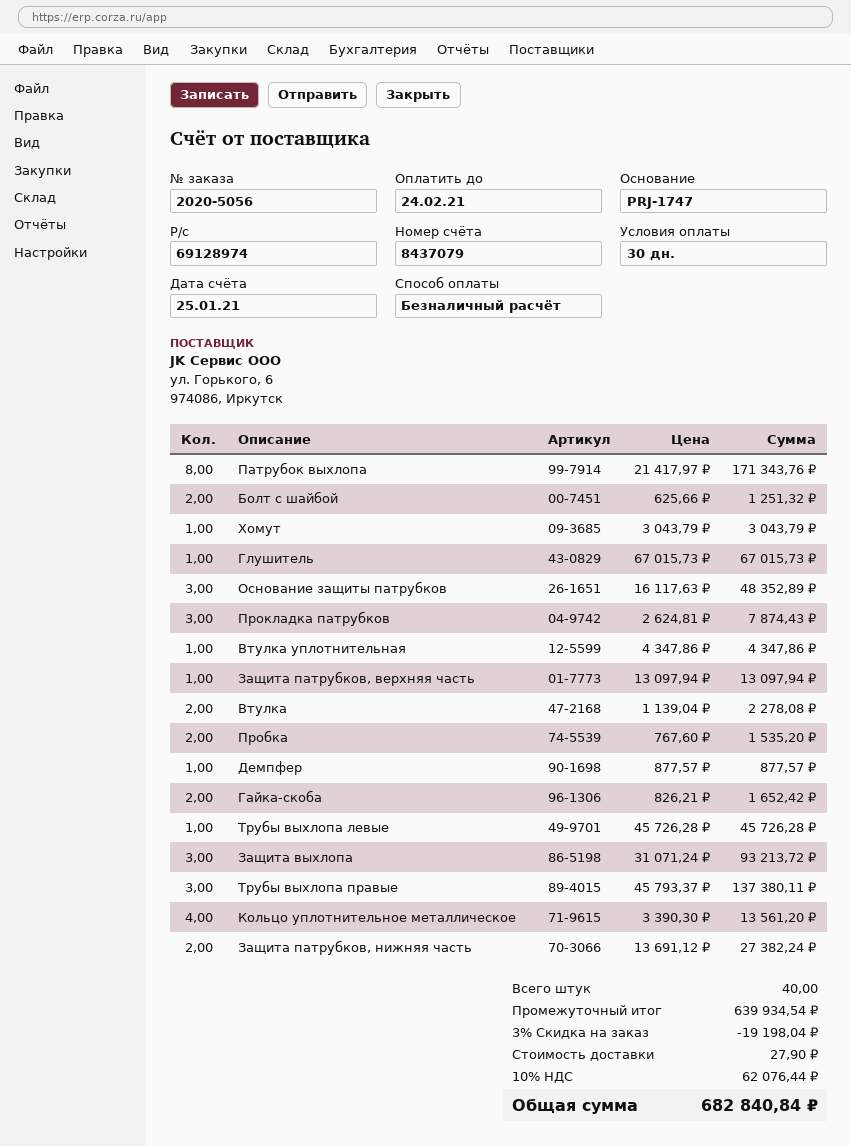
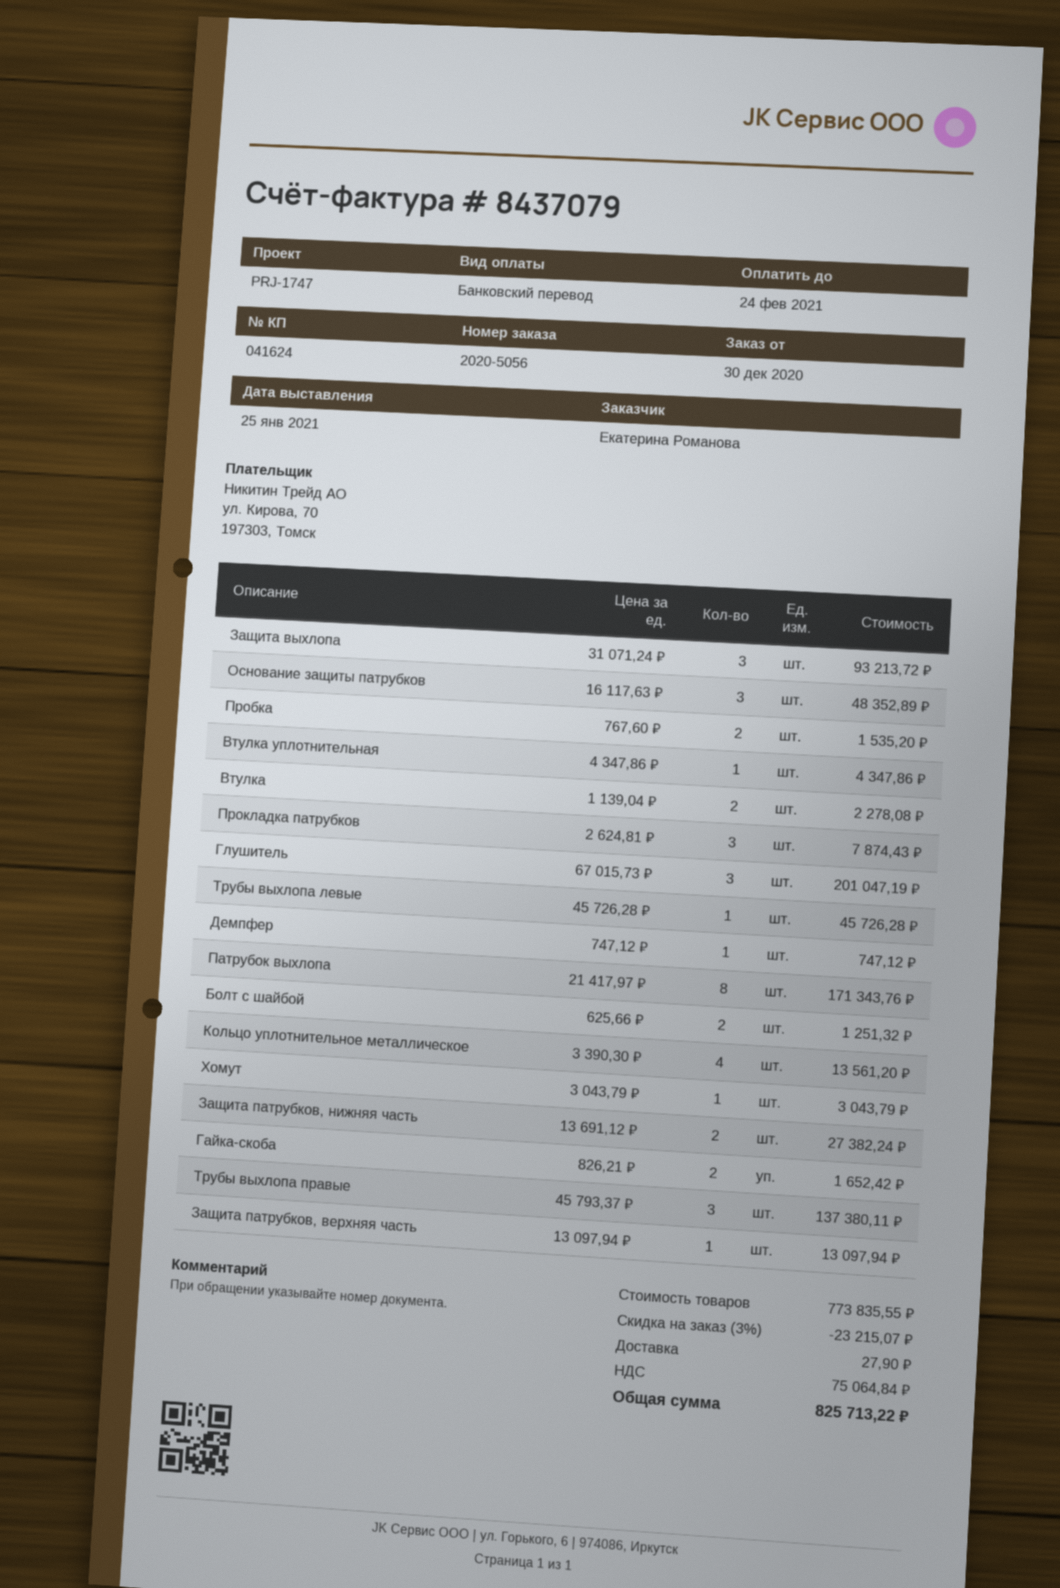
Глушитель: 1 x 67015.73 = 67015.73 -> 3 x 67015.73 = 201047.19
Демпфер: 1 x 877.57 = 877.57 -> 1 x 747.12 = 747.12
subtotal: 639934.54 -> 773835.55
discount: 3% = 19198.04 -> 3% = 23215.07
tax: 62076.44 -> 75064.84
total: 682840.84 -> 825713.22

